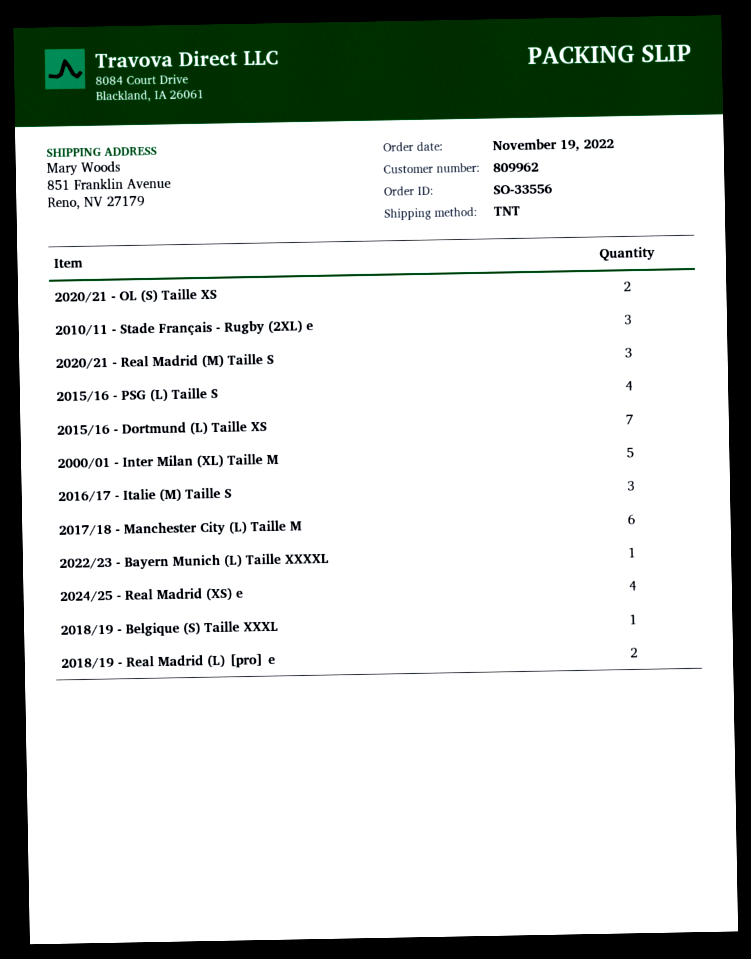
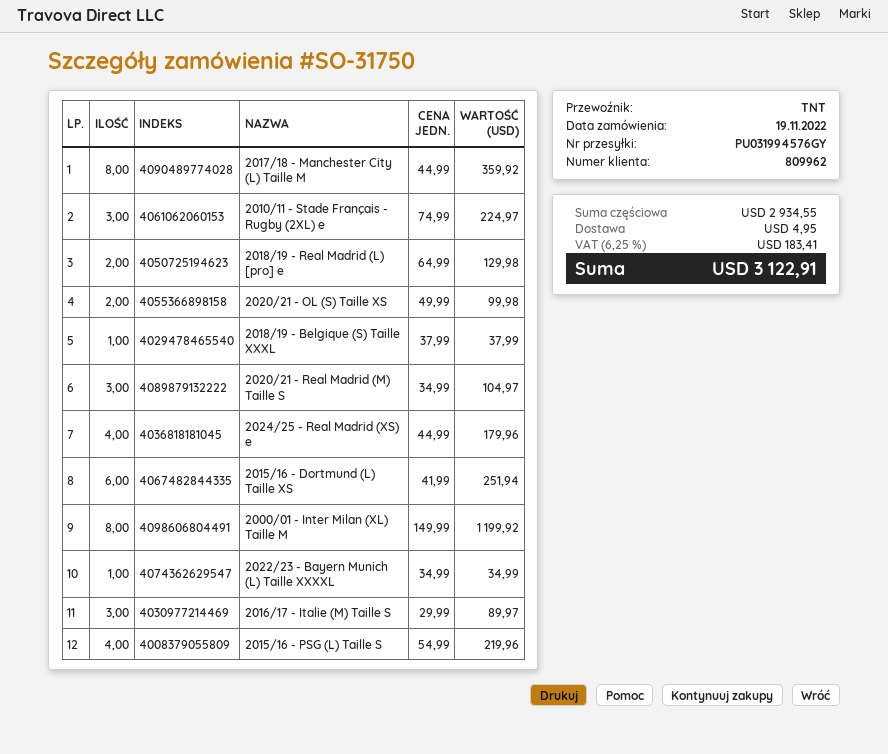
order number: SO-33556 -> SO-31750
2015/16 - Dortmund (L) Taille XS: 7 -> 6
2000/01 - Inter Milan (XL) Taille M: 5 -> 8
2017/18 - Manchester City (L) Taille M: 6 -> 8

